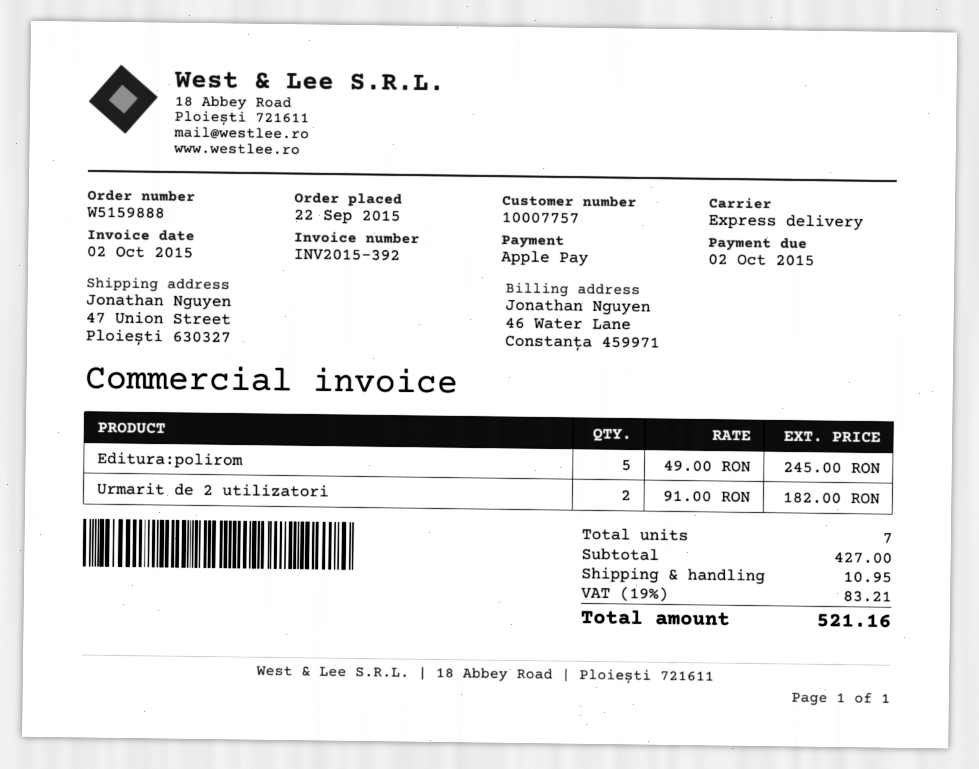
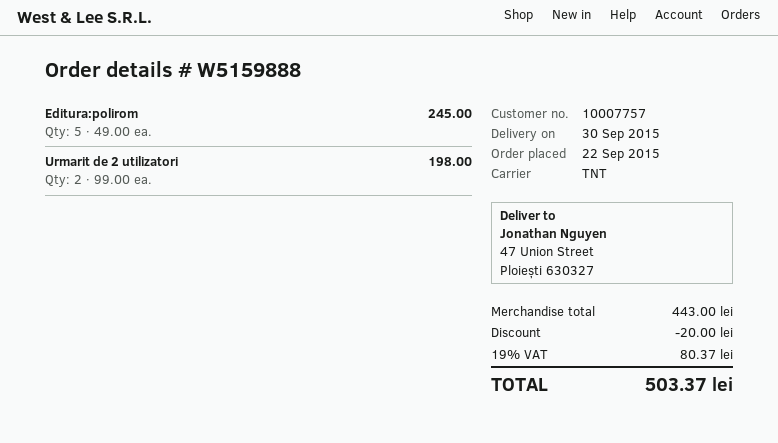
shipping method: express -> TNT
Urmarit de 2 utilizatori: 2 x 91.00 = 182.00 -> 2 x 99.00 = 198.00
subtotal: 427.00 -> 443.00
discount: none -> 20.00
shipping: 10.95 -> none
tax: 19% = 83.21 -> 19% = 80.37
total: 521.16 -> 503.37

